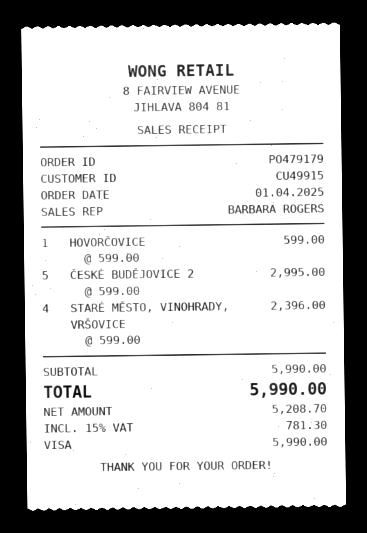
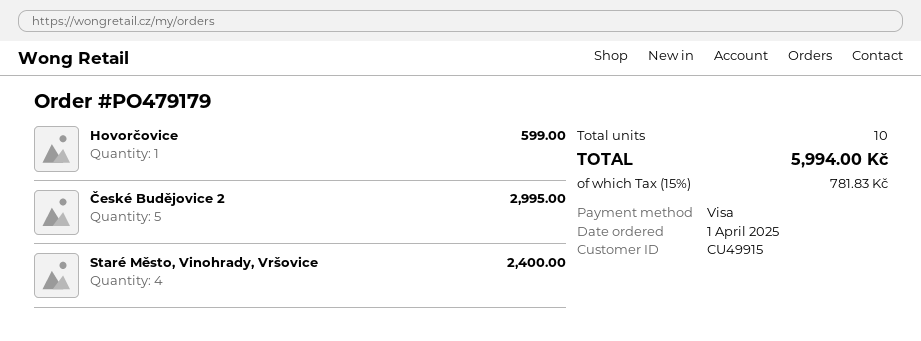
STARÉ MĚSTO, VINOHRADY, VRŠOVICE: 4 for 2396.00 -> 4 for 2400.00
tax: 15% = 781.30 -> 15% = 781.83
total: 5990.00 -> 5994.00

